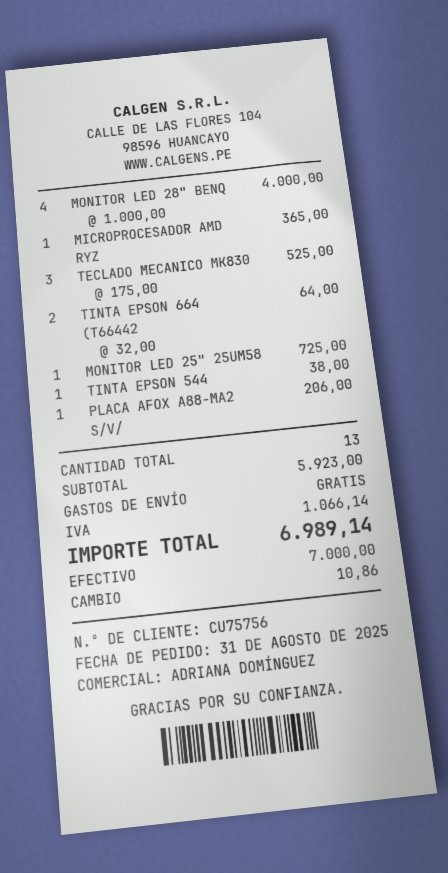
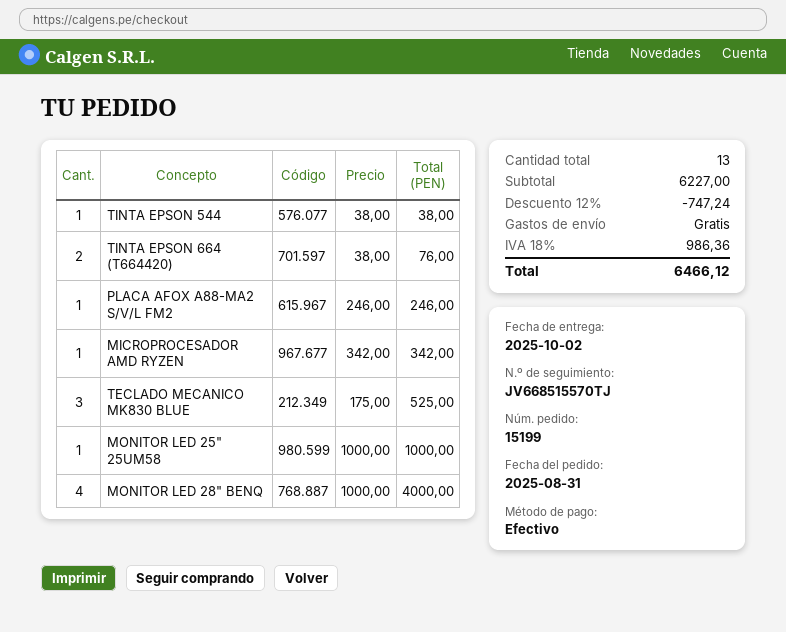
MICROPROCESADOR AMD RYZ: 1 x 365.00 = 365.00 -> 1 x 342.00 = 342.00
TINTA EPSON 664 (T66442: 2 x 32.00 = 64.00 -> 2 x 38.00 = 76.00
MONITOR LED 25" 25UM58: 1 x 725.00 = 725.00 -> 1 x 1000.00 = 1000.00
PLACA AFOX A88-MA2 S/V/: 1 x 206.00 = 206.00 -> 1 x 246.00 = 246.00
subtotal: 5923.00 -> 6227.00
discount: none -> 12% = 747.24
tax: 1066.14 -> 986.36
total: 6989.14 -> 6466.12

